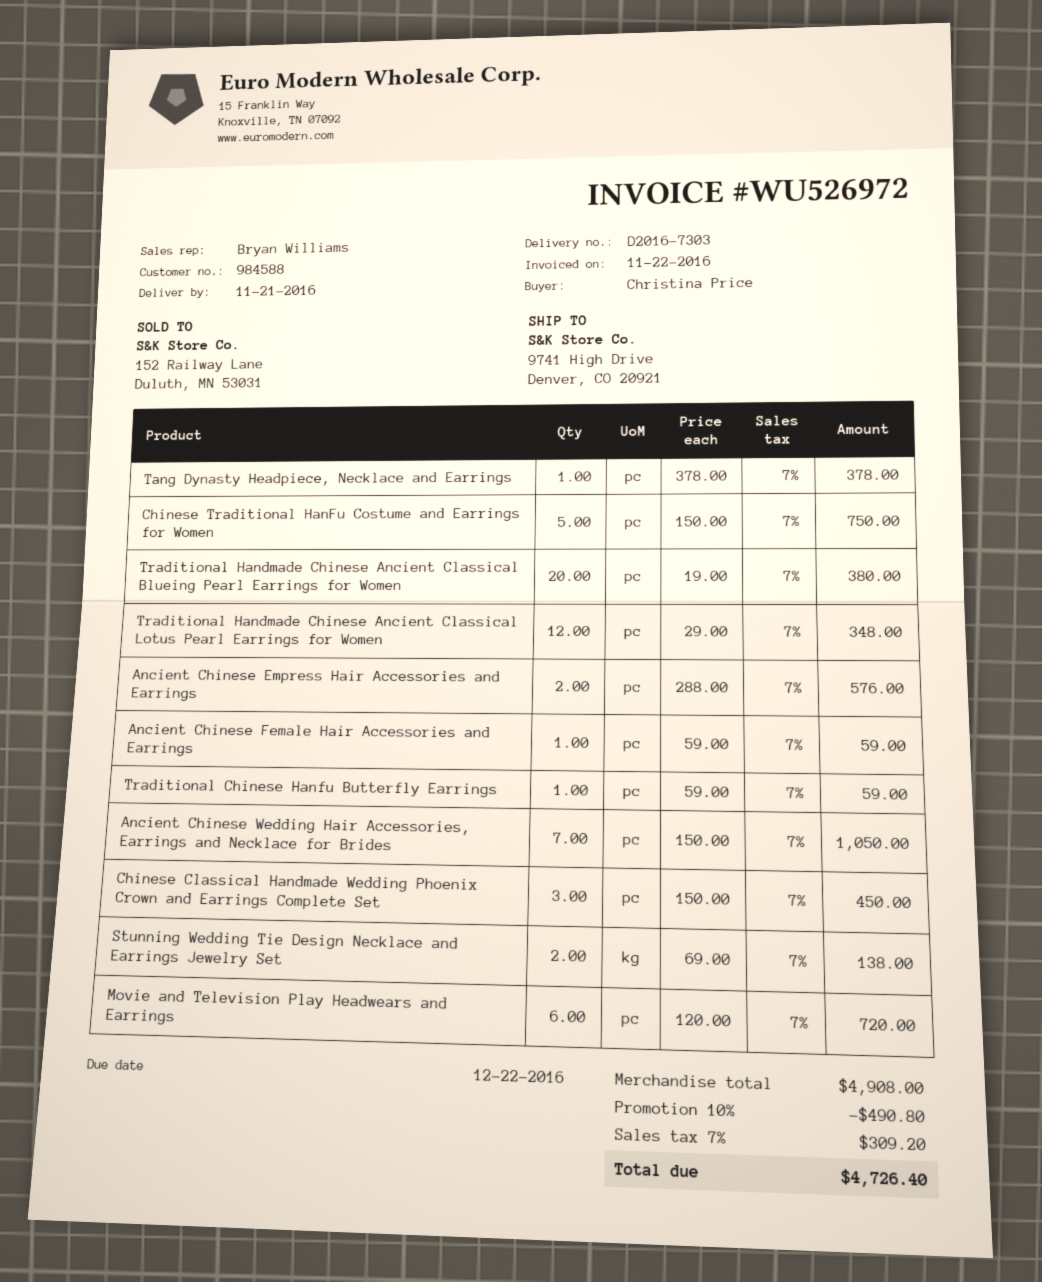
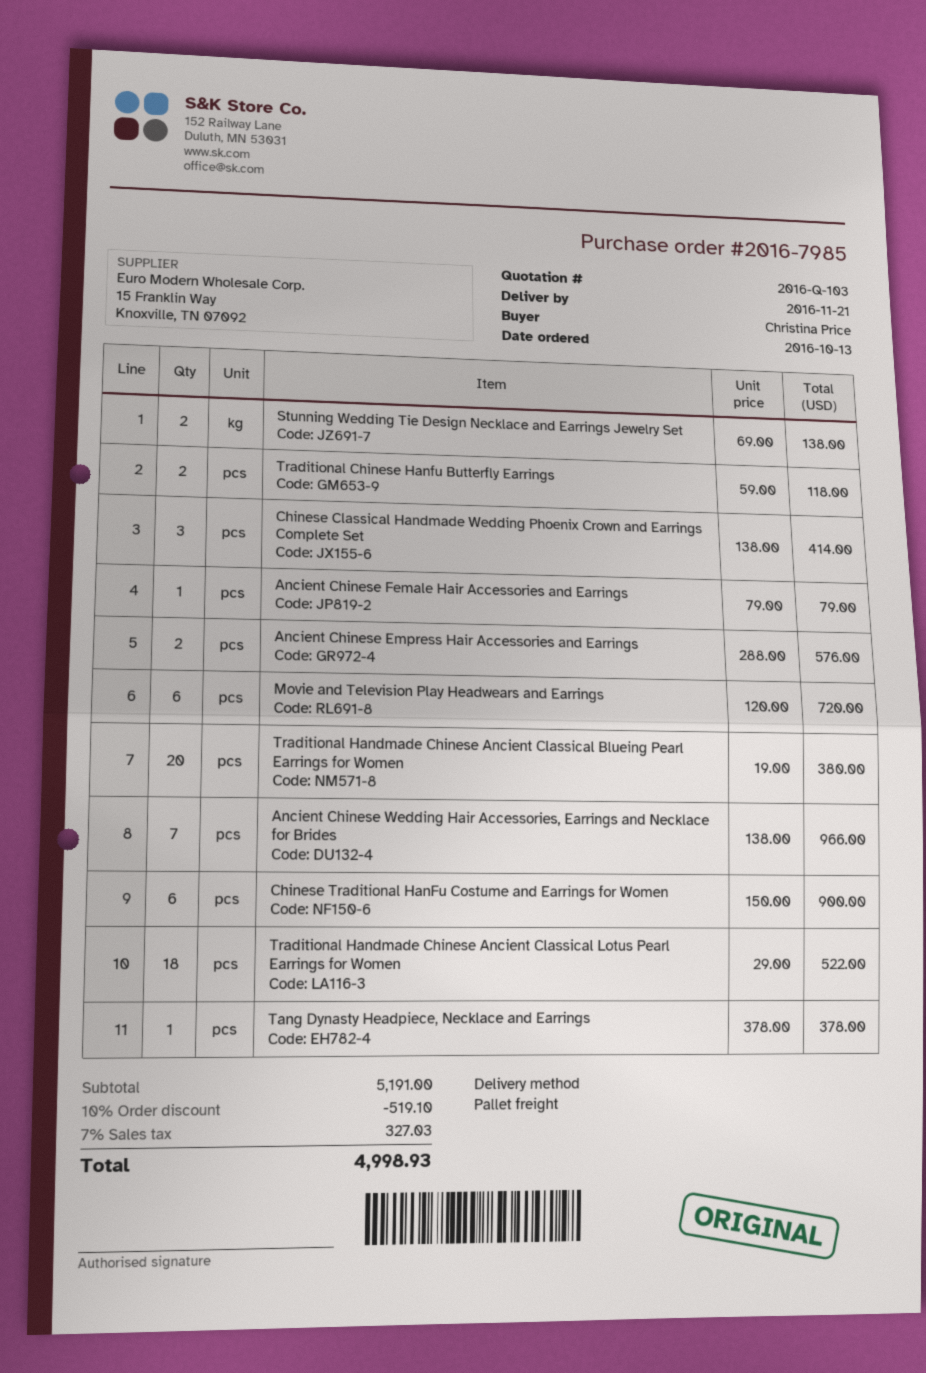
Chinese Traditional HanFu Costume and Earrings for Women: 5 x 150.00 = 750.00 -> 6 x 150.00 = 900.00
Traditional Handmade Chinese Ancient Classical Lotus Pearl Earrings for Women: 12 x 29.00 = 348.00 -> 18 x 29.00 = 522.00
Ancient Chinese Female Hair Accessories and Earrings: 1 x 59.00 = 59.00 -> 1 x 79.00 = 79.00
Traditional Chinese Hanfu Butterfly Earrings: 1 x 59.00 = 59.00 -> 2 x 59.00 = 118.00
Ancient Chinese Wedding Hair Accessories, Earrings and Necklace for Brides: 7 x 150.00 = 1050.00 -> 7 x 138.00 = 966.00
Chinese Classical Handmade Wedding Phoenix Crown and Earrings Complete Set: 3 x 150.00 = 450.00 -> 3 x 138.00 = 414.00
subtotal: 4908.00 -> 5191.00
discount: 10% = 490.80 -> 10% = 519.10
tax: 7% = 309.20 -> 7% = 327.03
total: 4726.40 -> 4998.93

